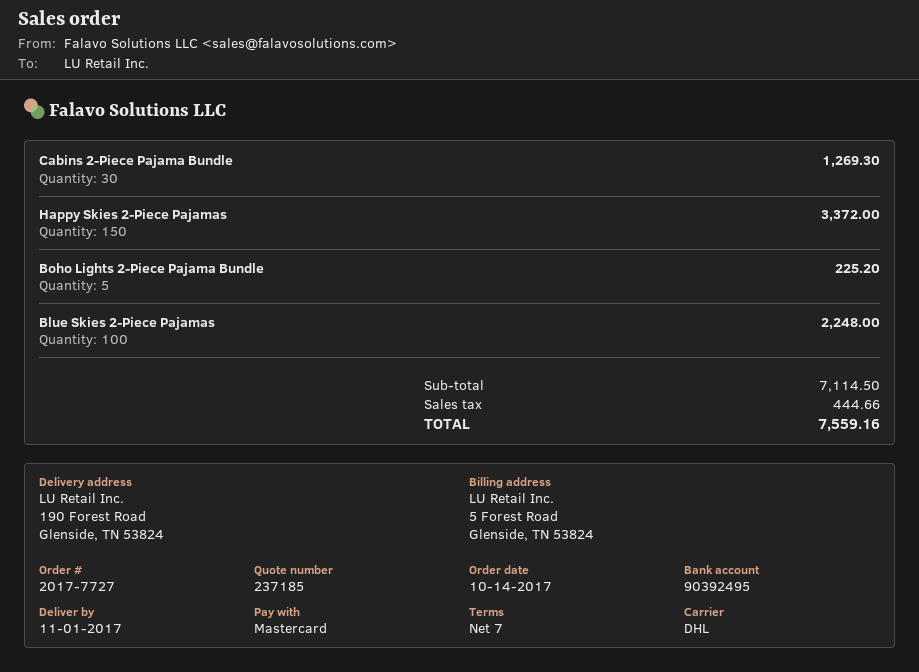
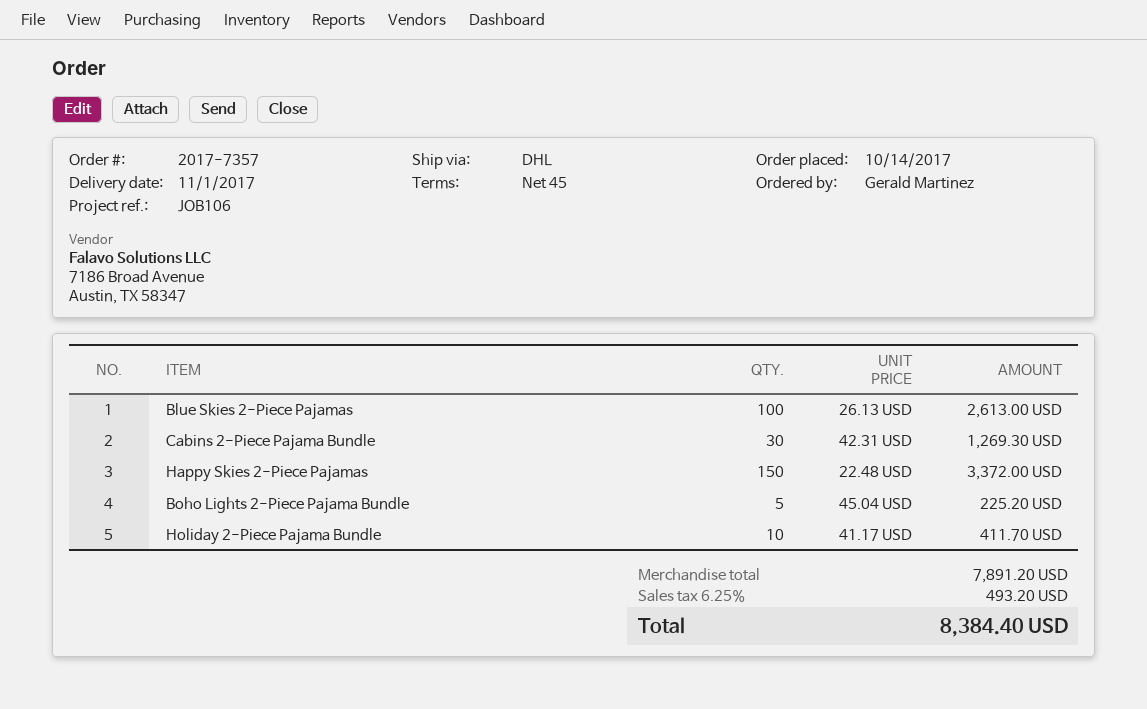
order number: 2017-7727 -> 2017-7357
payment terms: 7 days -> 45 days
Blue Skies 2-Piece Pajamas: 100 for 2248.00 -> 100 for 2613.00
Holiday 2-Piece Pajama Bundle: none -> 10 for 411.70
subtotal: 7114.50 -> 7891.20
tax: 444.66 -> 493.20
total: 7559.16 -> 8384.40

